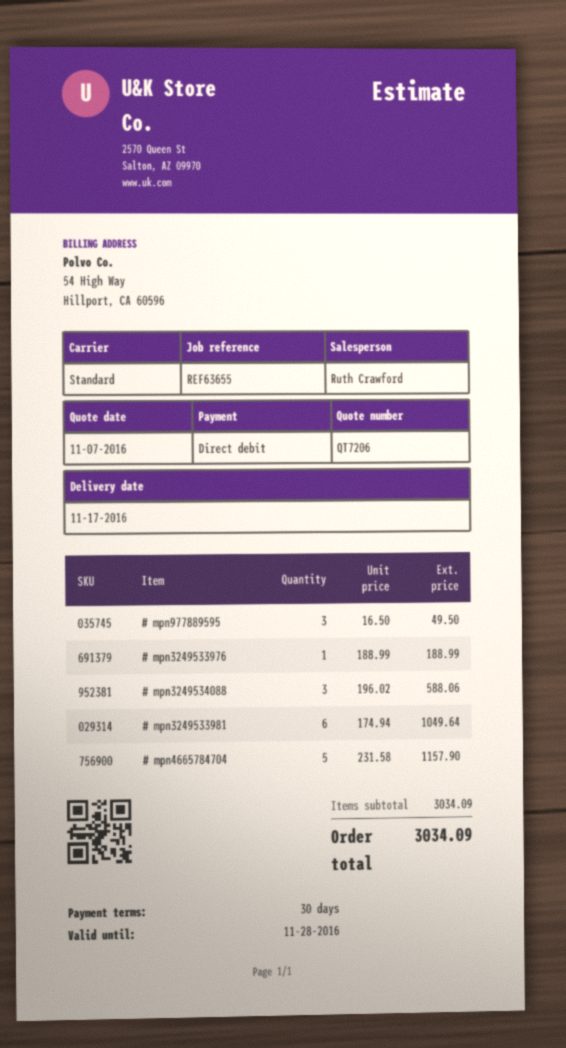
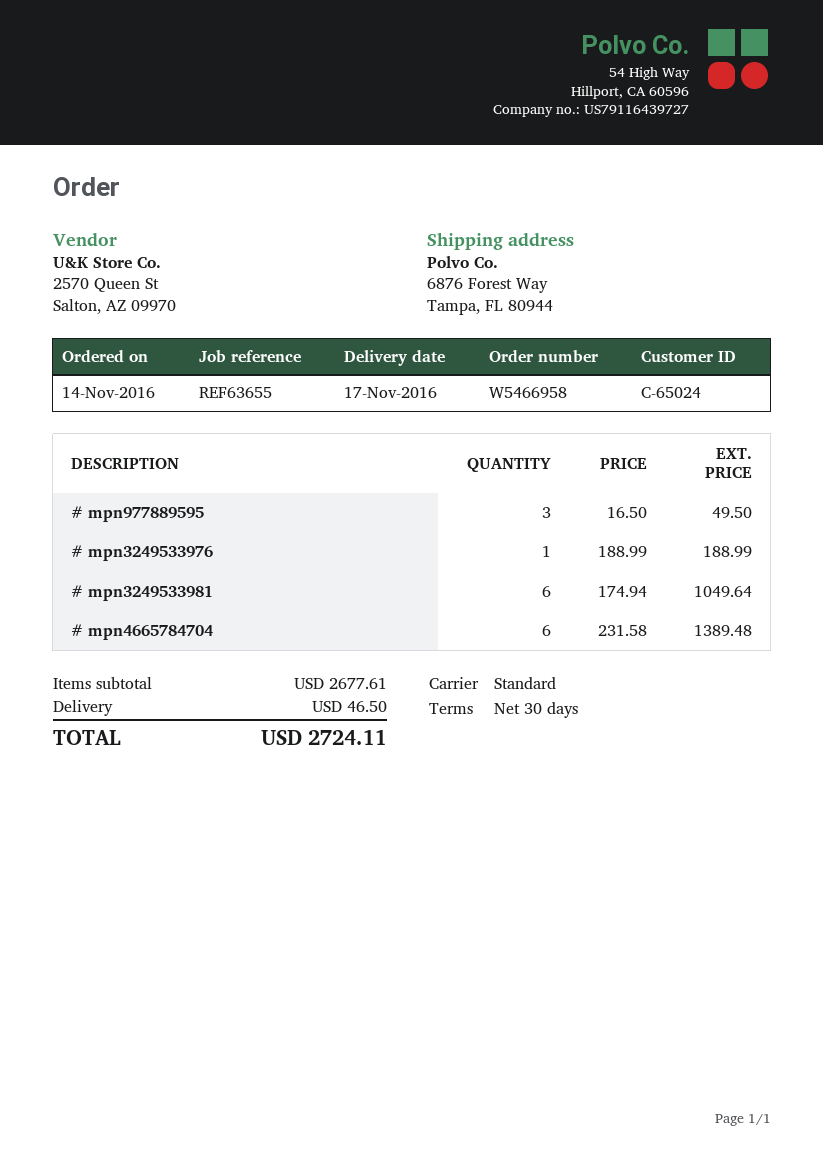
# mpn3249534088: 3 x 196.02 = 588.06 -> none
# mpn4665784704: 5 x 231.58 = 1157.90 -> 6 x 231.58 = 1389.48
subtotal: 3034.09 -> 2677.61
shipping: none -> 46.50
total: 3034.09 -> 2724.11

